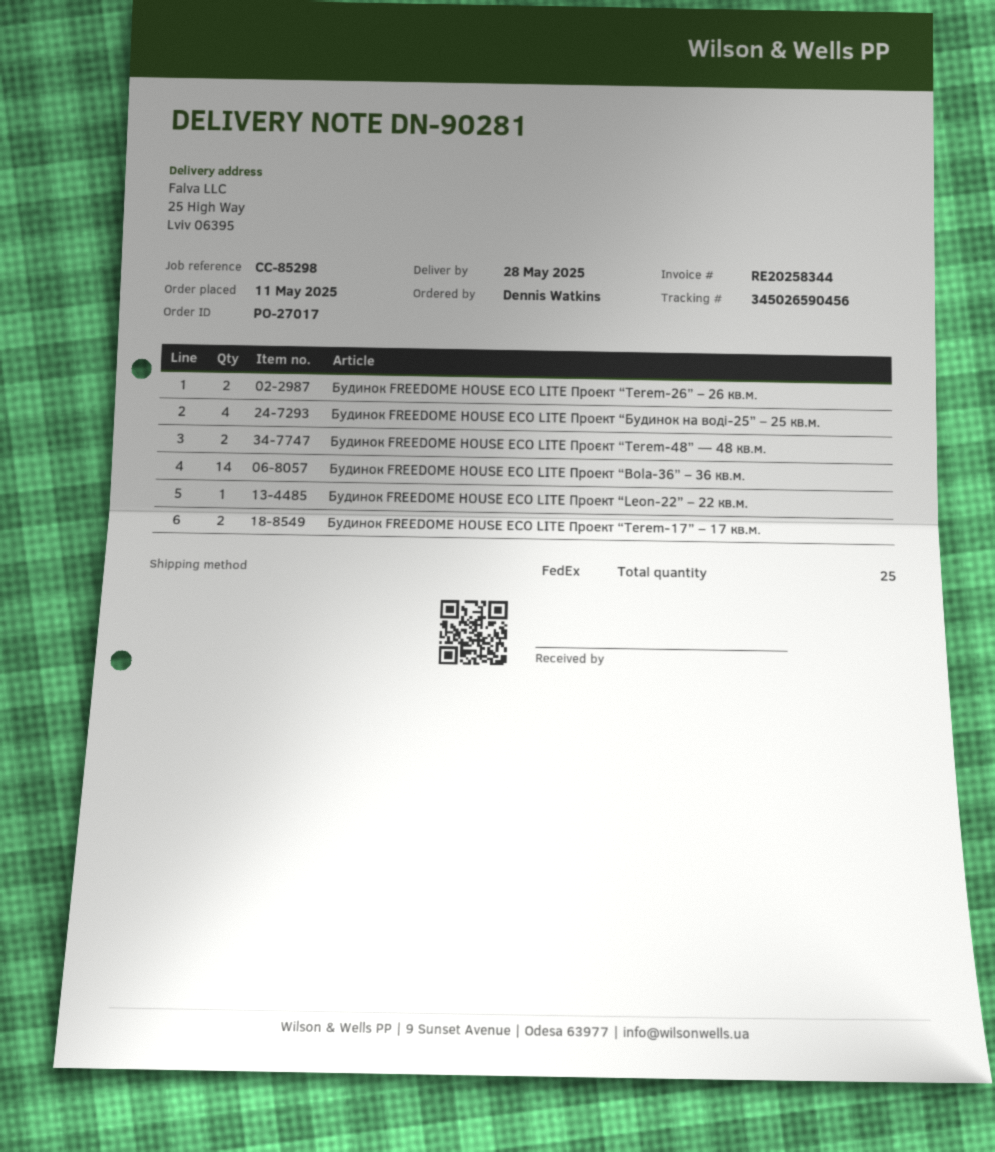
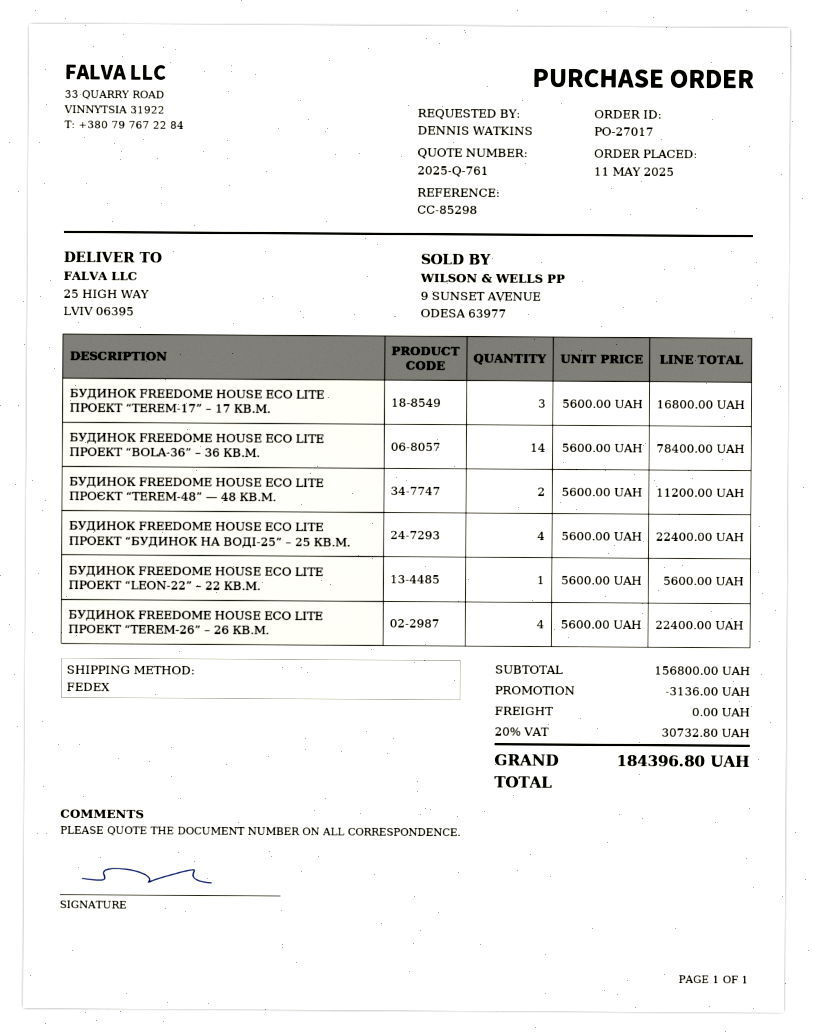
Будинок FREEDOME HOUSE ECO LITE Проект “Теrem-26” – 26 кв.м.: 2 -> 4
Будинок FREEDOME HOUSE ECO LITE Проект “Terem-17” – 17 кв.м.: 2 -> 3

